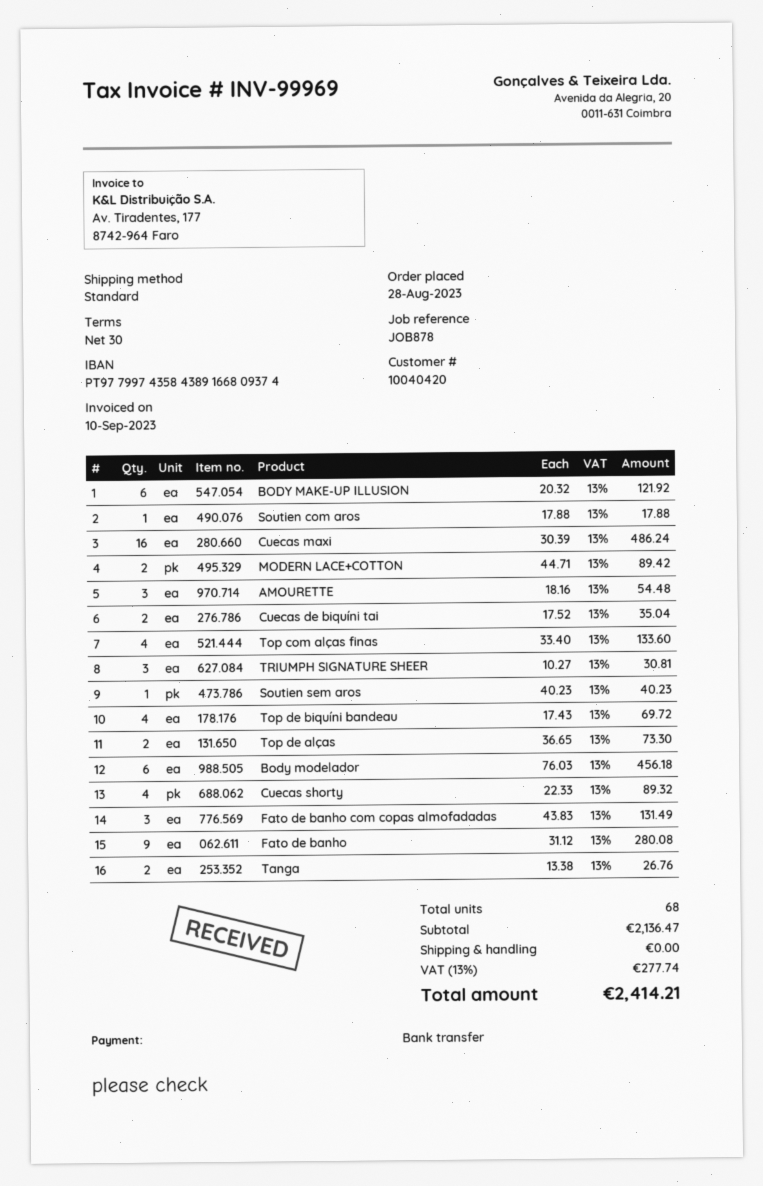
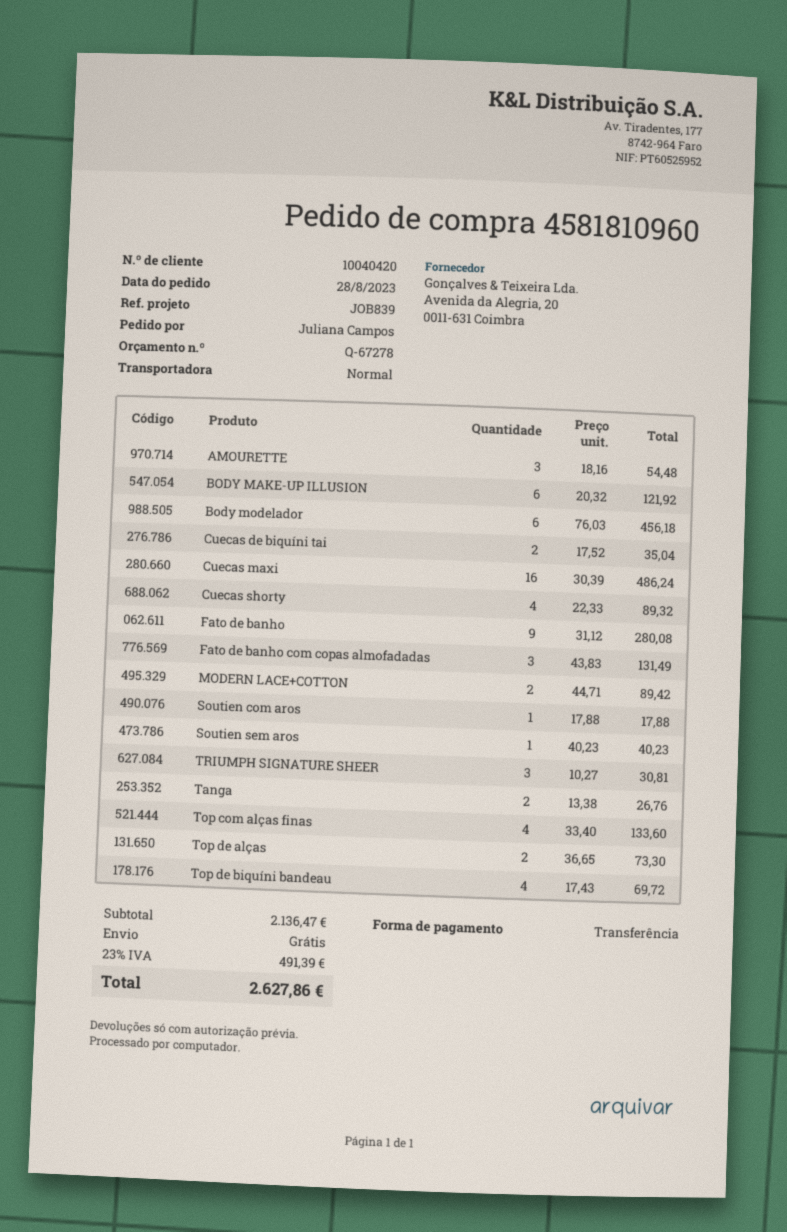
reference: JOB878 -> JOB839
tax: 13% = 277.74 -> 23% = 491.39
total: 2414.21 -> 2627.86

